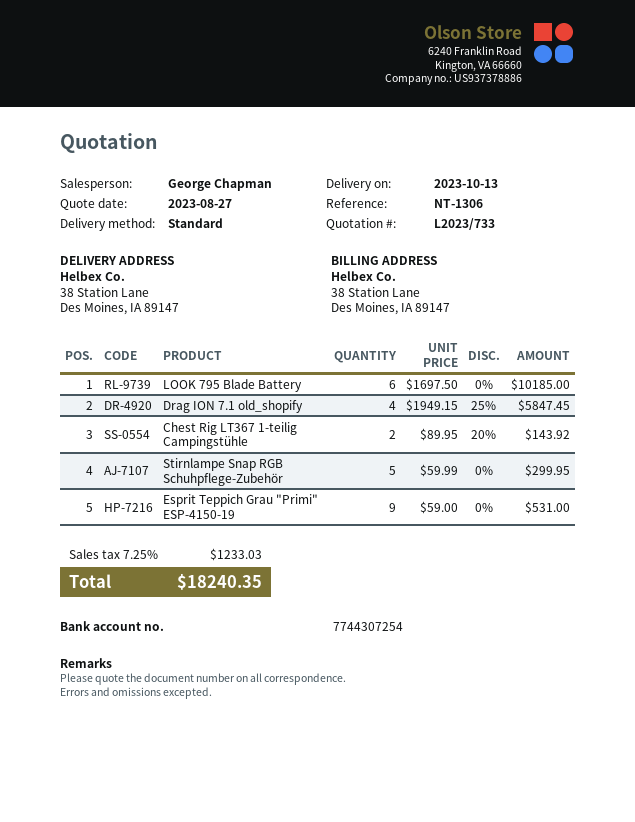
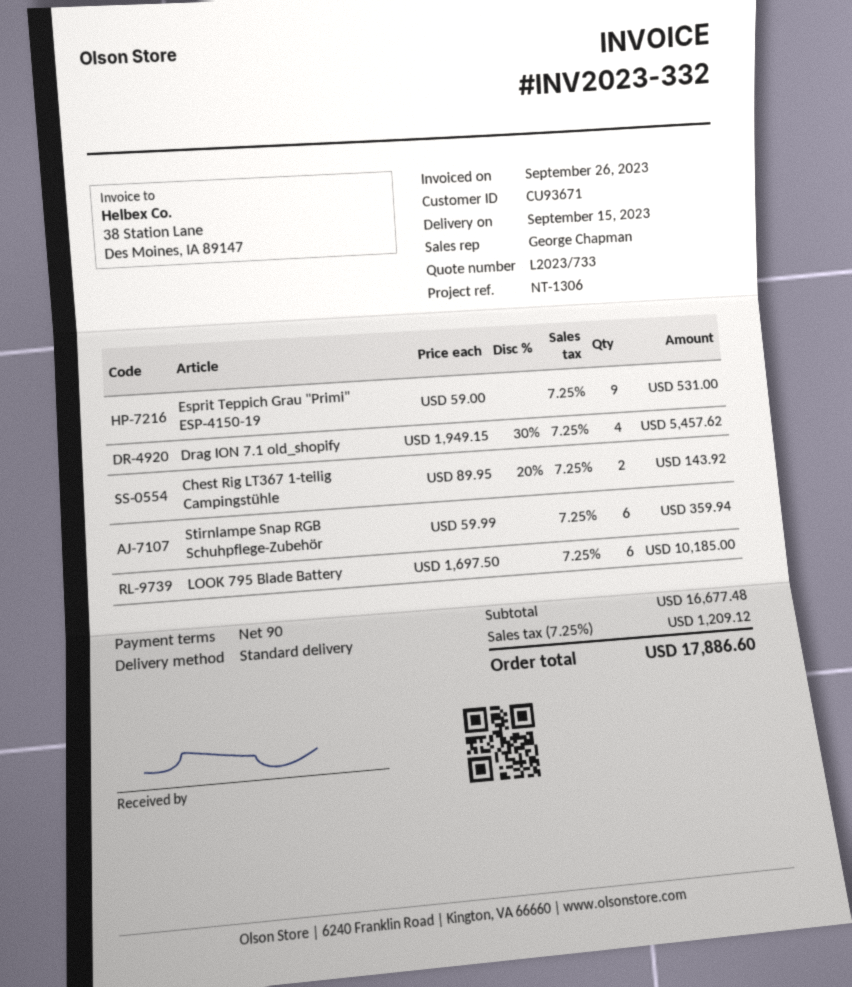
delivery date: 2023-10-13 -> 2023-09-15
Drag ION 7.1 old_shopify: 4 x 1949.15 - 25% = 5847.45 -> 4 x 1949.15 - 30% = 5457.62
Stirnlampe Snap RGB Schuhpflege-Zubehör: 5 x 59.99 = 299.95 -> 6 x 59.99 = 359.94
tax: 7.25% = 1233.03 -> 7.25% = 1209.12
total: 18240.35 -> 17886.60

